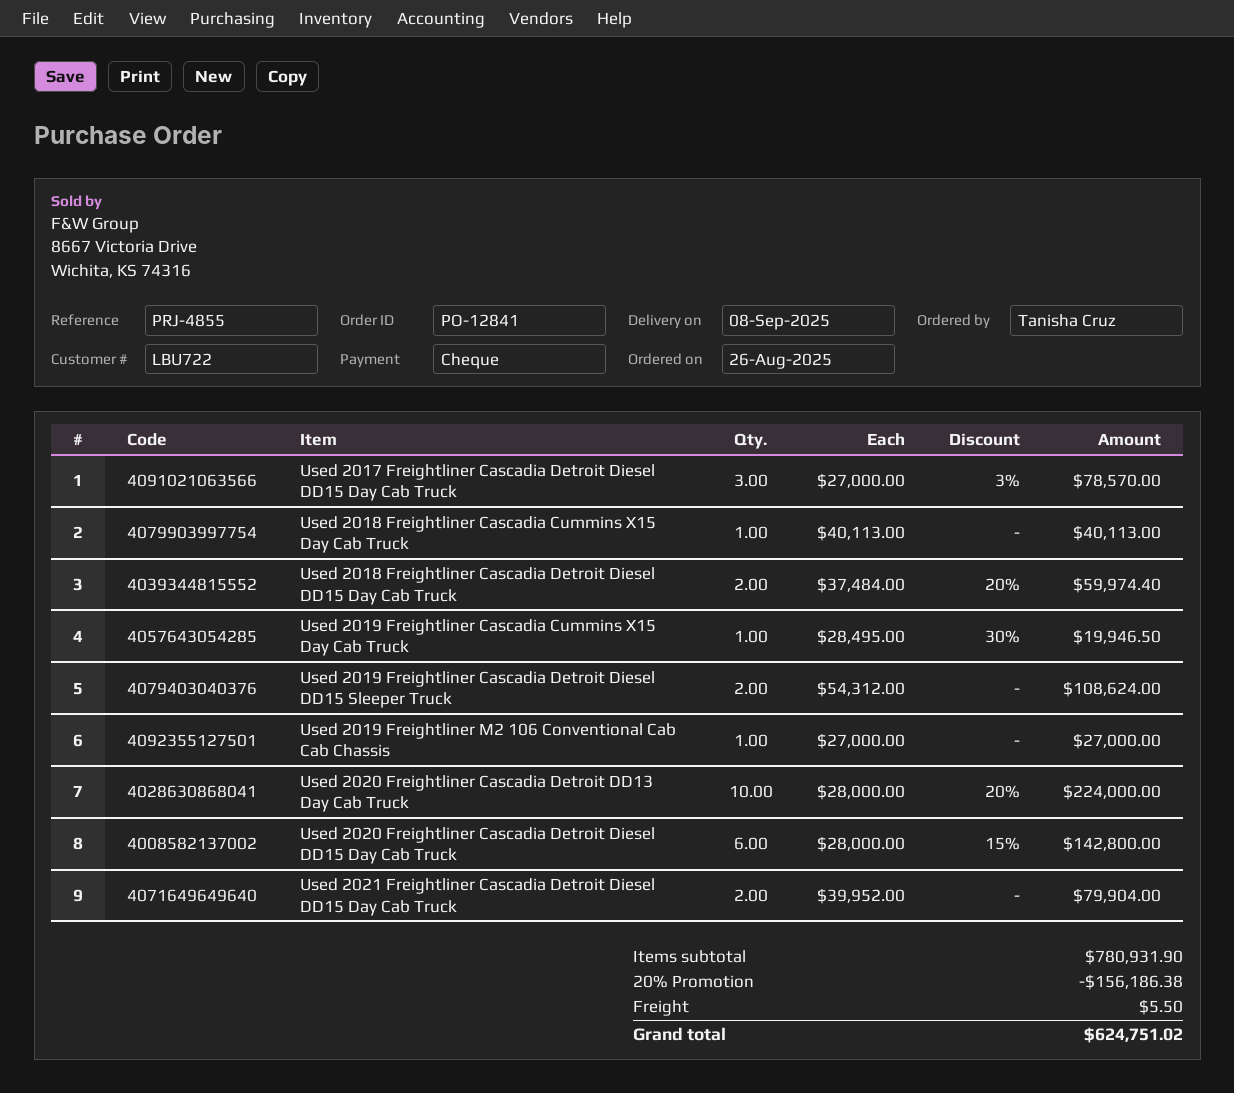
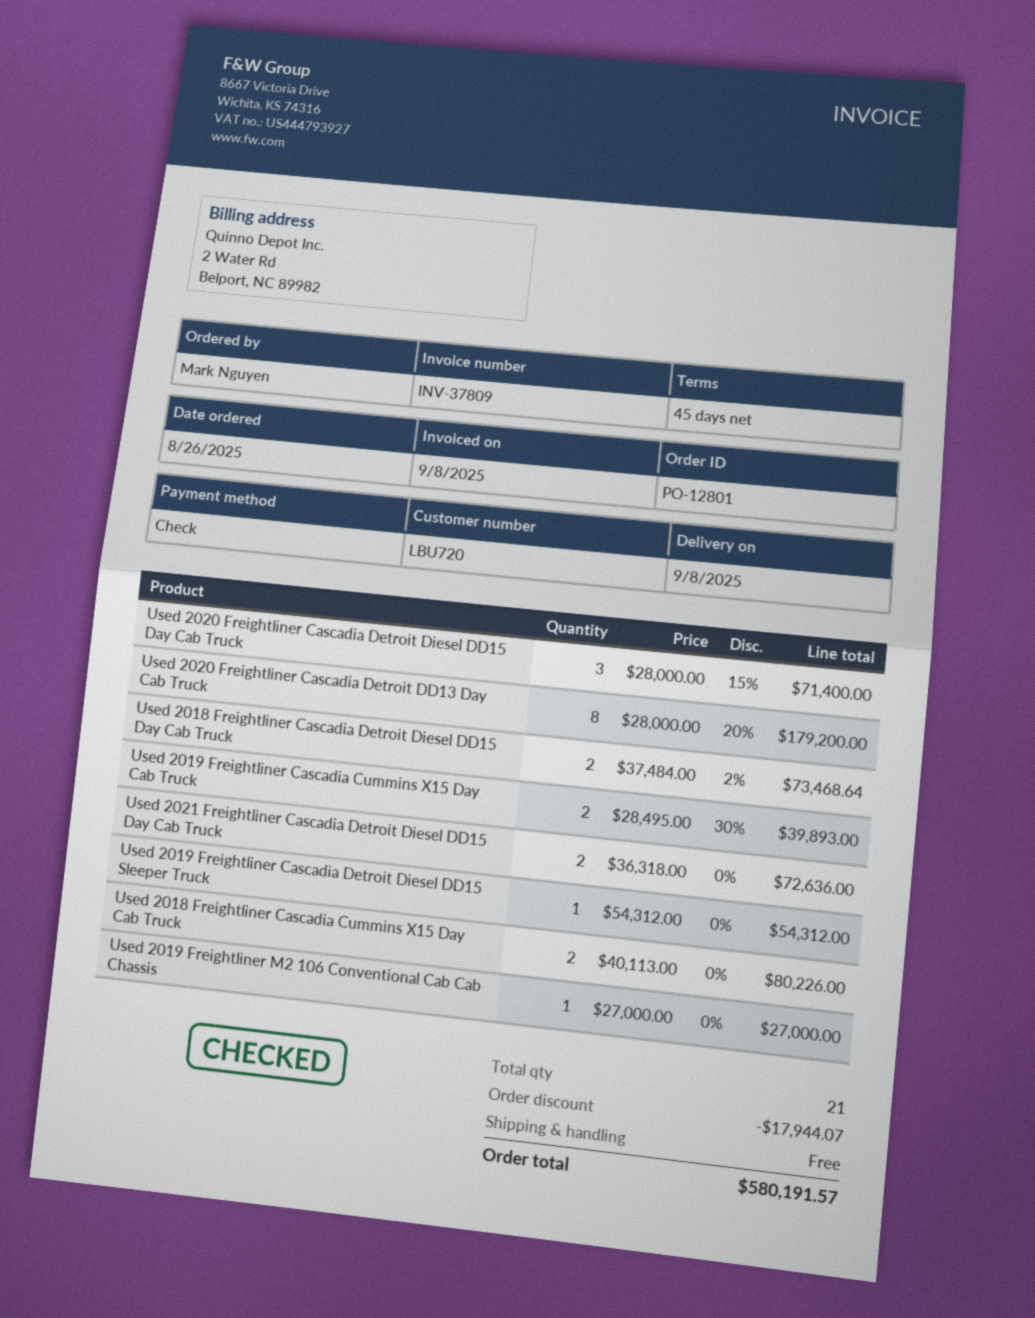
order number: PO-12841 -> PO-12801
customer number: LBU722 -> LBU720
ordered by: Tanisha Cruz -> Mark Nguyen
Used 2017 Freightliner Cascadia Detroit Diesel DD15 Day Cab Truck: 3 x 27000.00 - 3% = 78570.00 -> none
Used 2018 Freightliner Cascadia Cummins X15 Day Cab Truck: 1 x 40113.00 = 40113.00 -> 2 x 40113.00 = 80226.00
Used 2018 Freightliner Cascadia Detroit Diesel DD15 Day Cab Truck: 2 x 37484.00 - 20% = 59974.40 -> 2 x 37484.00 - 2% = 73468.64
Used 2019 Freightliner Cascadia Cummins X15 Day Cab Truck: 1 x 28495.00 - 30% = 19946.50 -> 2 x 28495.00 - 30% = 39893.00
Used 2019 Freightliner Cascadia Detroit Diesel DD15 Sleeper Truck: 2 x 54312.00 = 108624.00 -> 1 x 54312.00 = 54312.00
Used 2020 Freightliner Cascadia Detroit DD13 Day Cab Truck: 10 x 28000.00 - 20% = 224000.00 -> 8 x 28000.00 - 20% = 179200.00
Used 2020 Freightliner Cascadia Detroit Diesel DD15 Day Cab Truck: 6 x 28000.00 - 15% = 142800.00 -> 3 x 28000.00 - 15% = 71400.00
Used 2021 Freightliner Cascadia Detroit Diesel DD15 Day Cab Truck: 2 x 39952.00 = 79904.00 -> 2 x 36318.00 = 72636.00
discount: 156186.38 -> 17944.07
shipping: 5.50 -> 0.00
total: 624751.02 -> 580191.57

